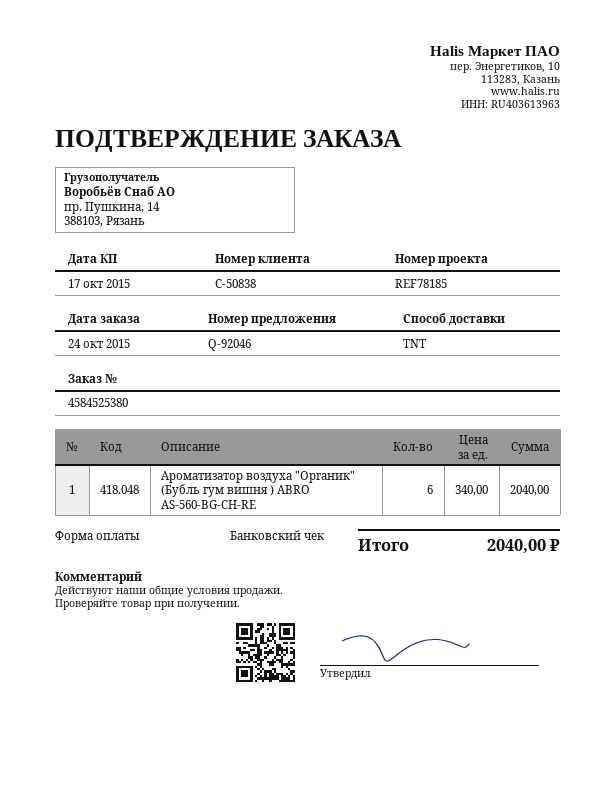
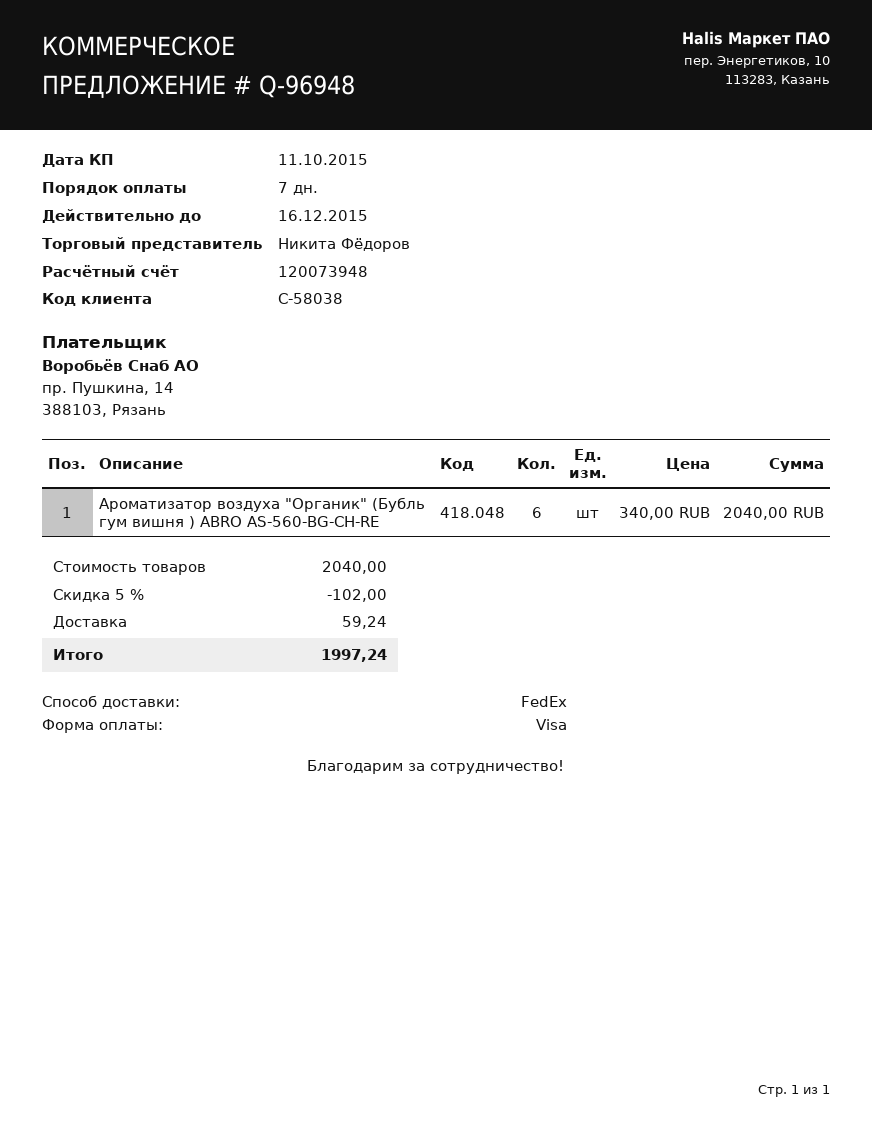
quote number: Q-92046 -> Q-96948
quote date: 2015-10-17 -> 2015-10-11
customer number: C-50838 -> C-58038
payment method: cheque -> Visa
shipping method: TNT -> FedEx
discount: none -> 5% = 102.00
shipping: none -> 59.24
total: 2040.00 -> 1997.24

